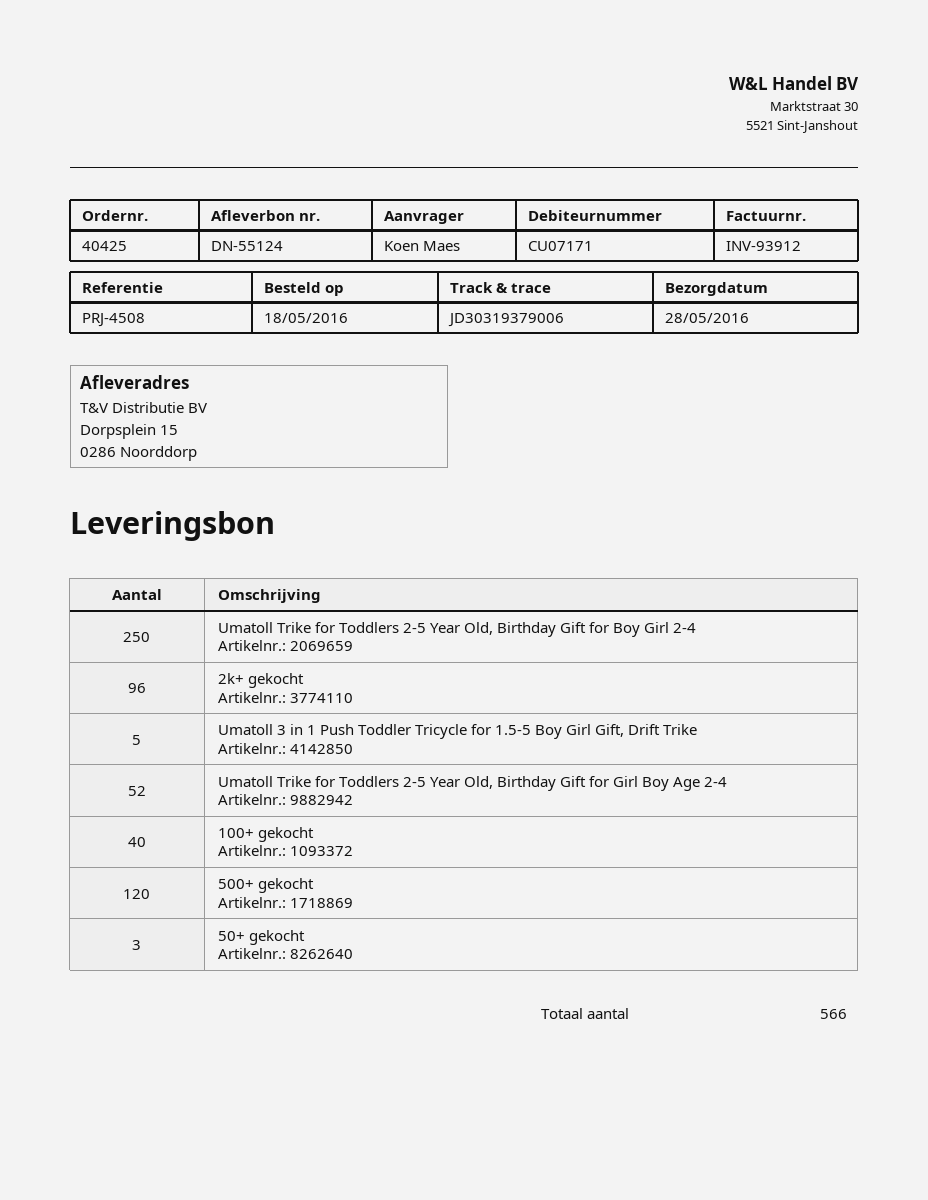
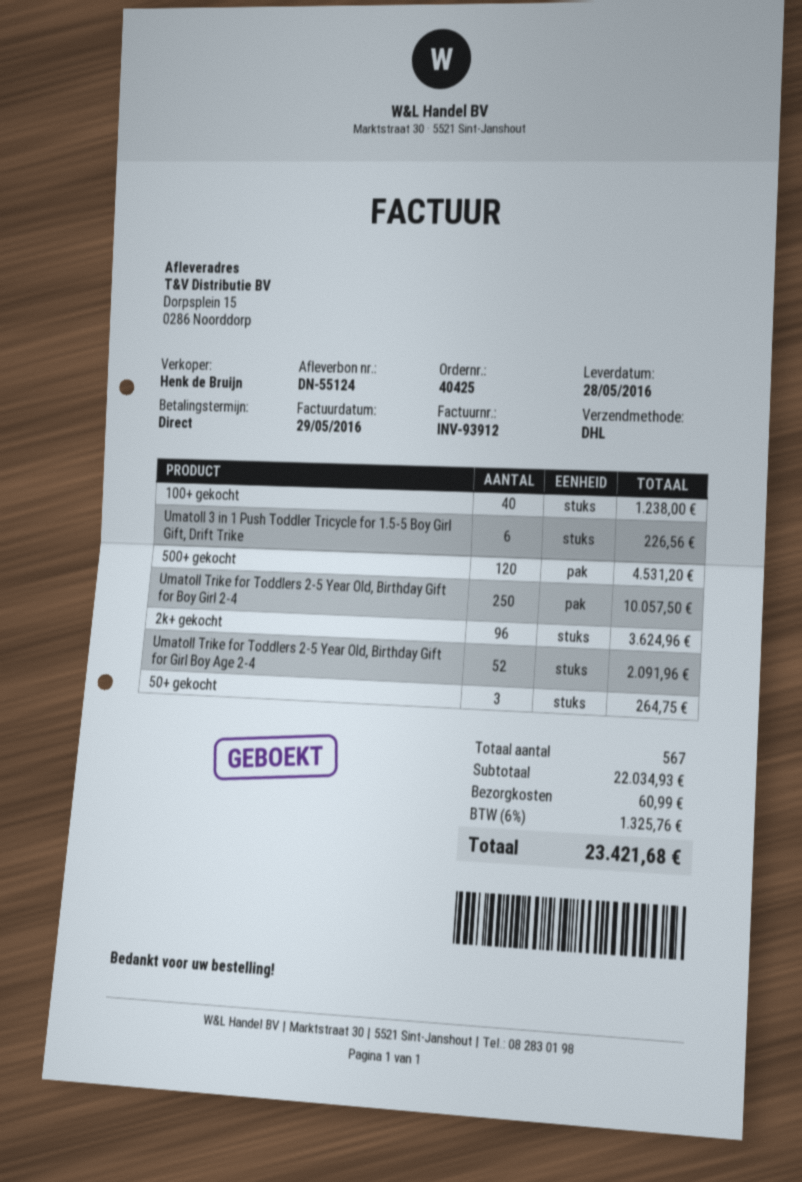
Umatoll 3 in 1 Push Toddler Tricycle for 1.5-5 Boy Girl Gift, Drift Trike: 5 -> 6
total quantity: 566 -> 567

